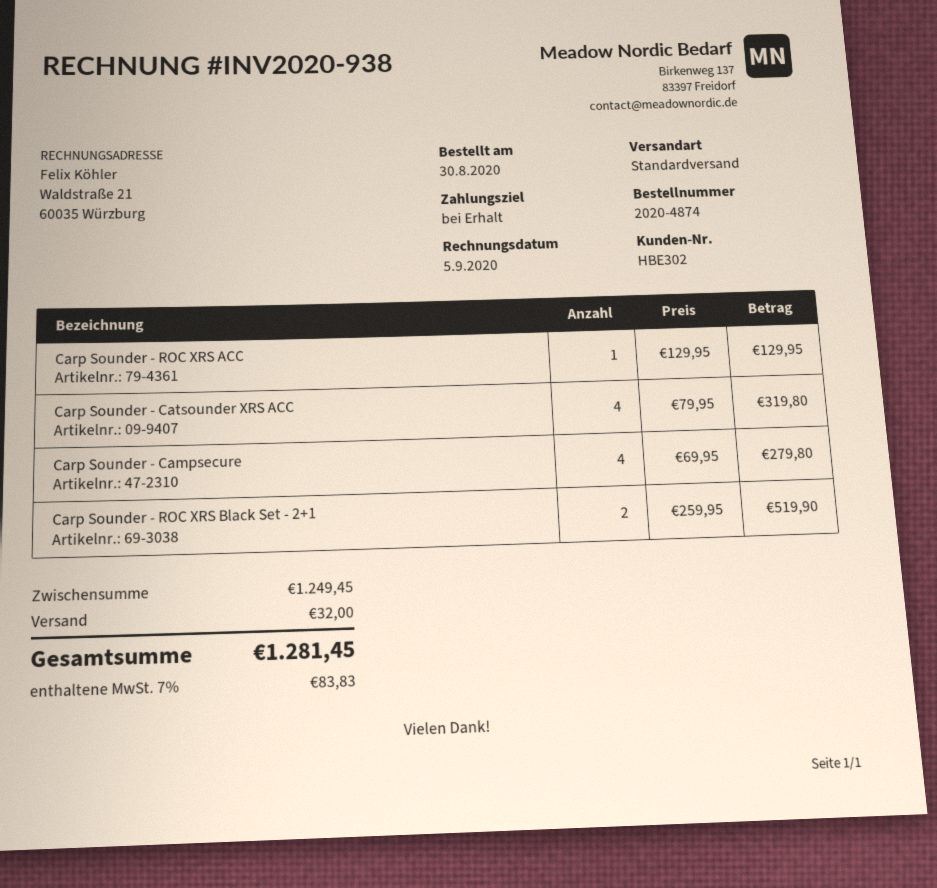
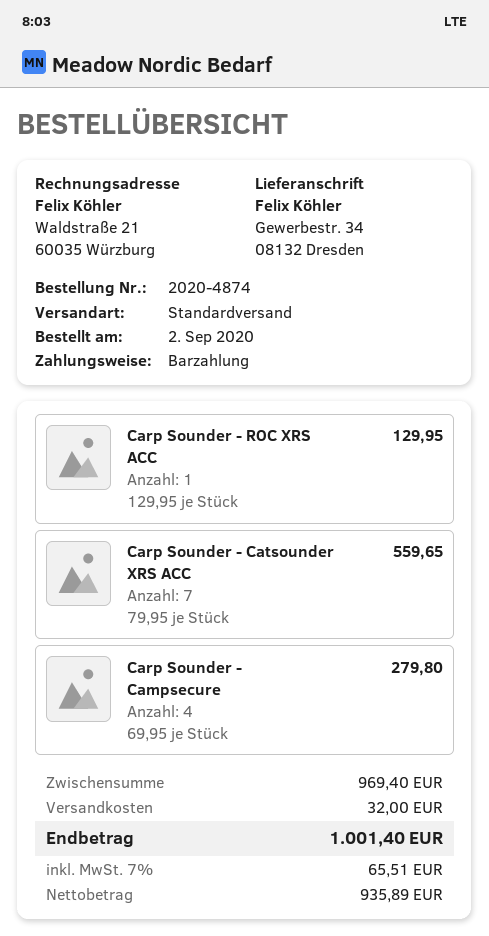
order date: 2020-08-30 -> 2020-09-02
Carp Sounder - Catsounder XRS ACC: 4 x 79.95 = 319.80 -> 7 x 79.95 = 559.65
Carp Sounder - ROC XRS Black Set - 2+1: 2 x 259.95 = 519.90 -> none
subtotal: 1249.45 -> 969.40
tax: 7% = 83.83 -> 7% = 65.51
total: 1281.45 -> 1001.40

